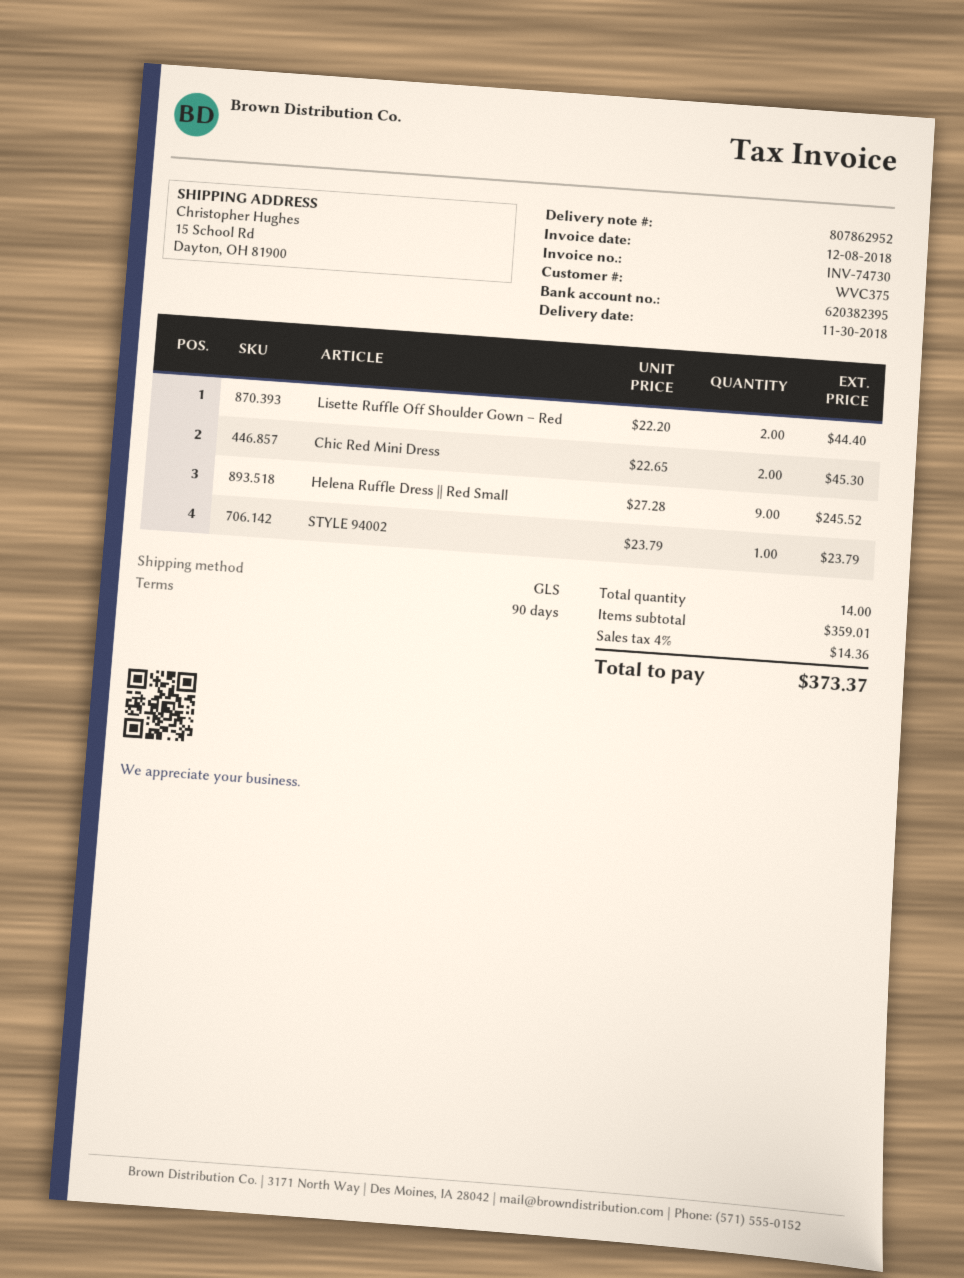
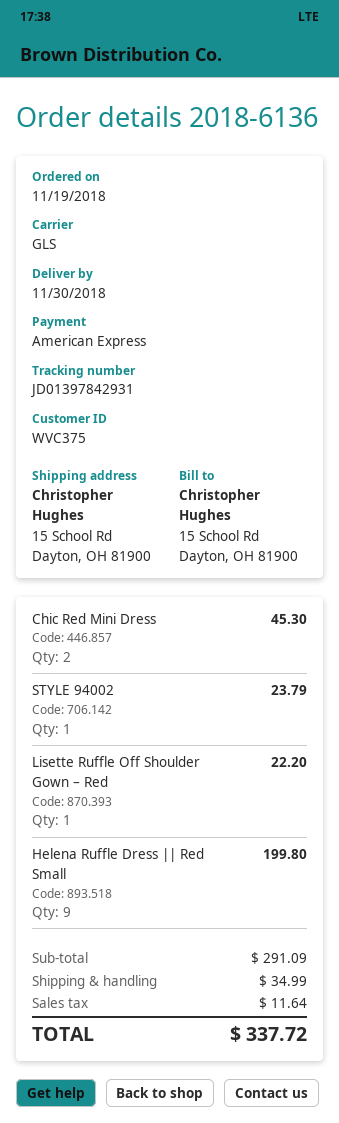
Lisette Ruffle Off Shoulder Gown – Red: 2 for 44.40 -> 1 for 22.20
Helena Ruffle Dress || Red Small: 9 for 245.52 -> 9 for 199.80
subtotal: 359.01 -> 291.09
shipping: none -> 34.99
tax: 14.36 -> 11.64
total: 373.37 -> 337.72

